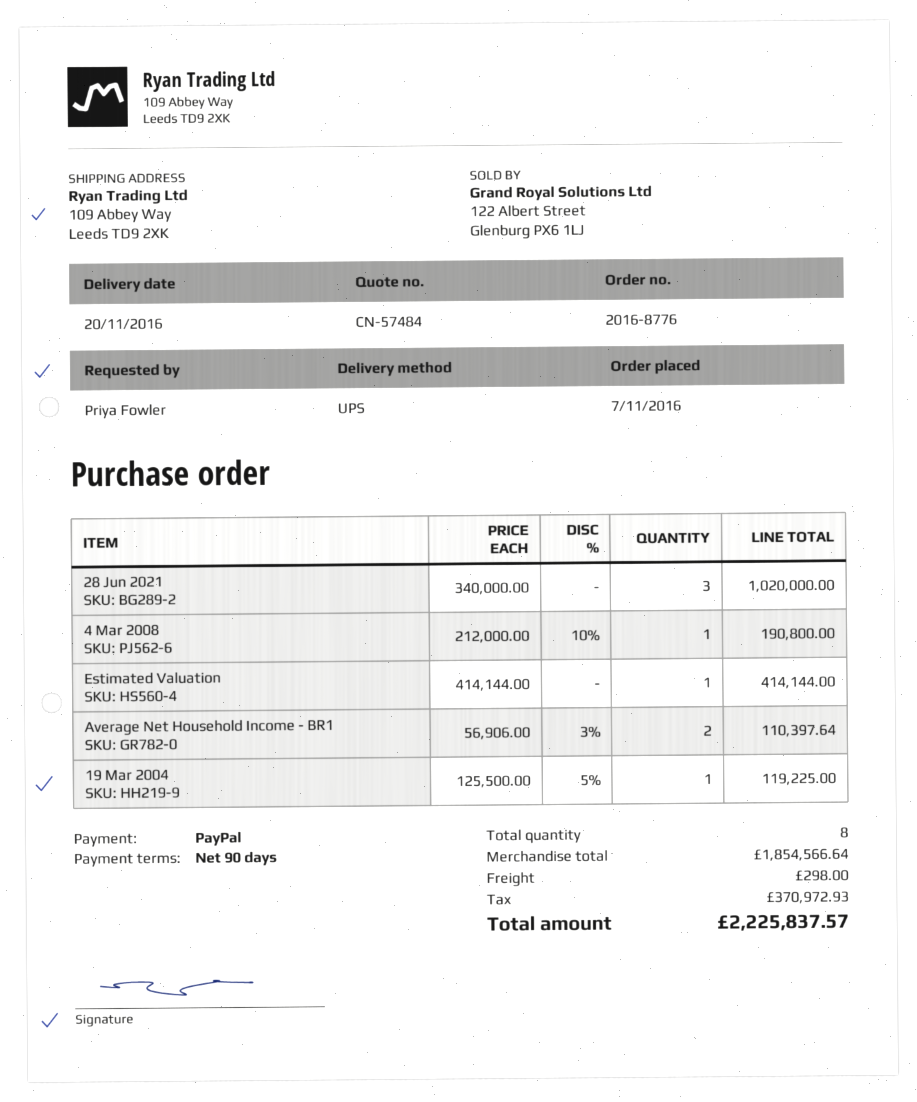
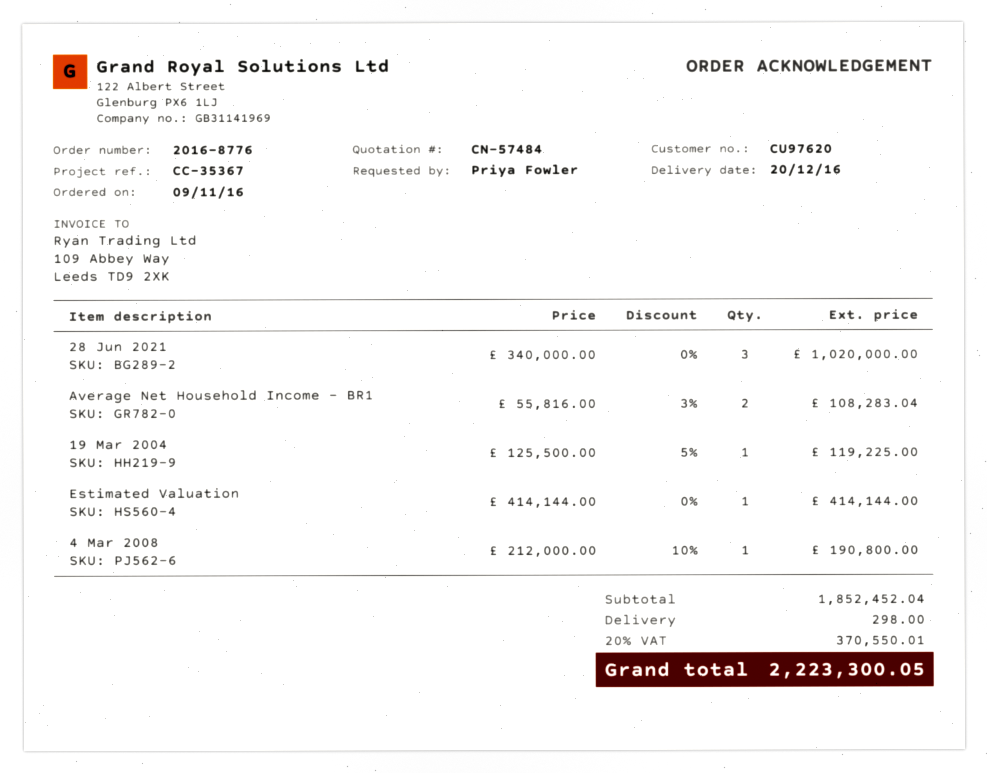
order date: 2016-11-07 -> 2016-11-09
delivery date: 2016-11-20 -> 2016-12-20
Average Net Household Income - BR1: 2 x 56906.00 - 3% = 110397.64 -> 2 x 55816.00 - 3% = 108283.04
subtotal: 1854566.64 -> 1852452.04
tax: 370972.93 -> 370550.01
total: 2225837.57 -> 2223300.05

